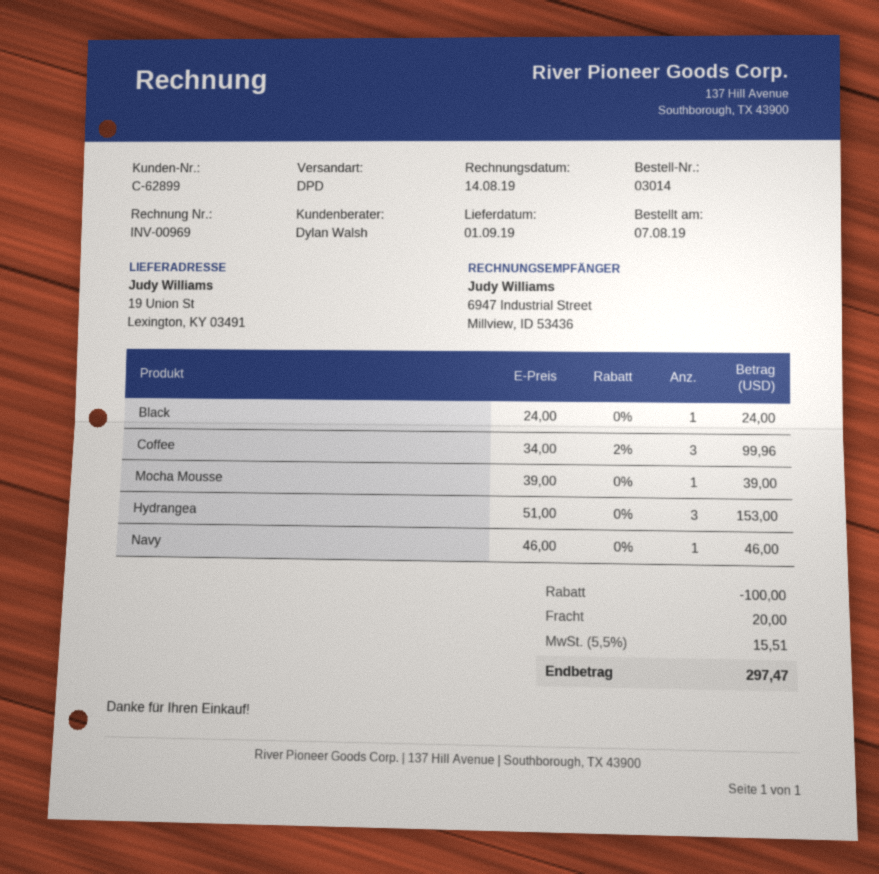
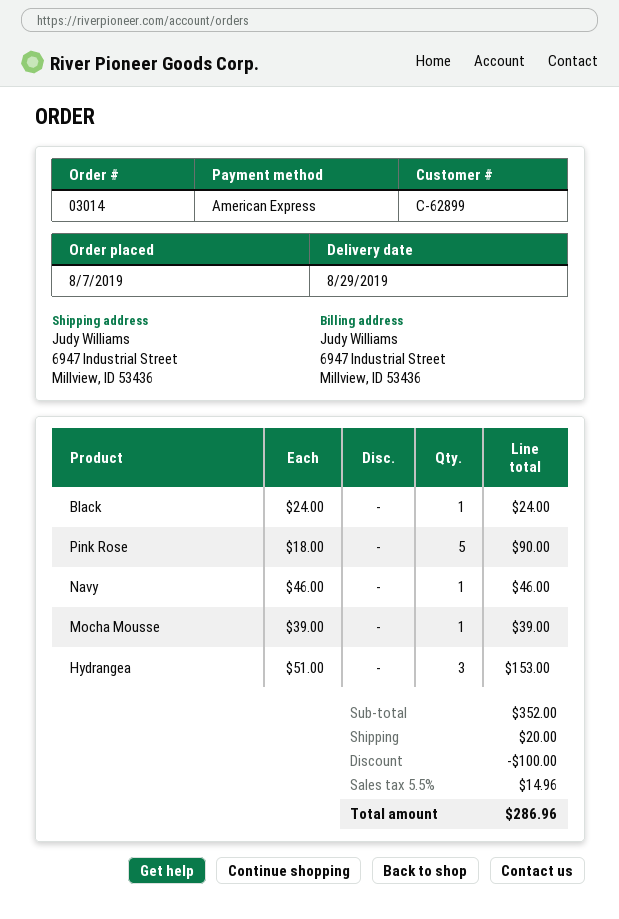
delivery date: 2019-09-01 -> 2019-08-29
ship to: 19 Union St, Lexington, KY 03491 -> 6947 Industrial Street, Millview, ID 53436
Coffee: 3 x 34.00 - 2% = 99.96 -> none
Pink Rose: none -> 5 x 18.00 = 90.00
tax: 5.5% = 15.51 -> 5.5% = 14.96
total: 297.47 -> 286.96

